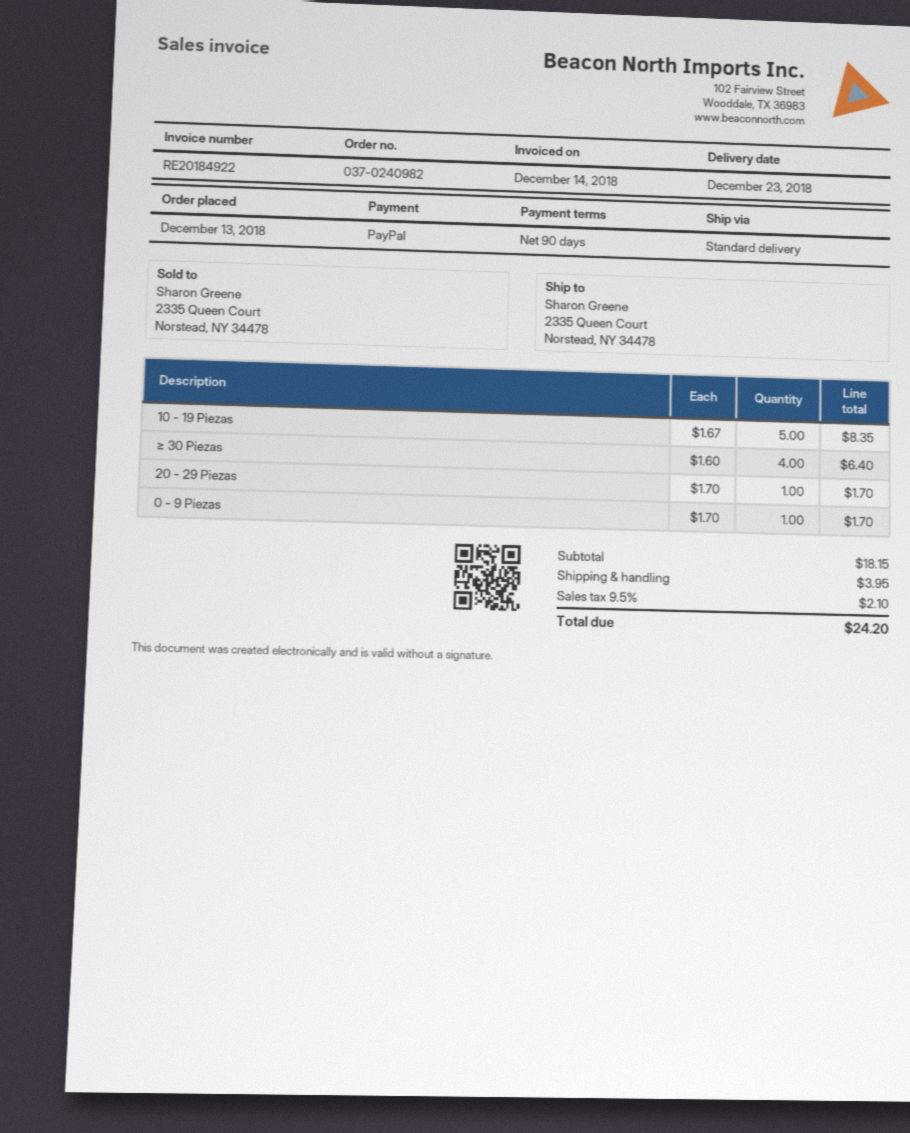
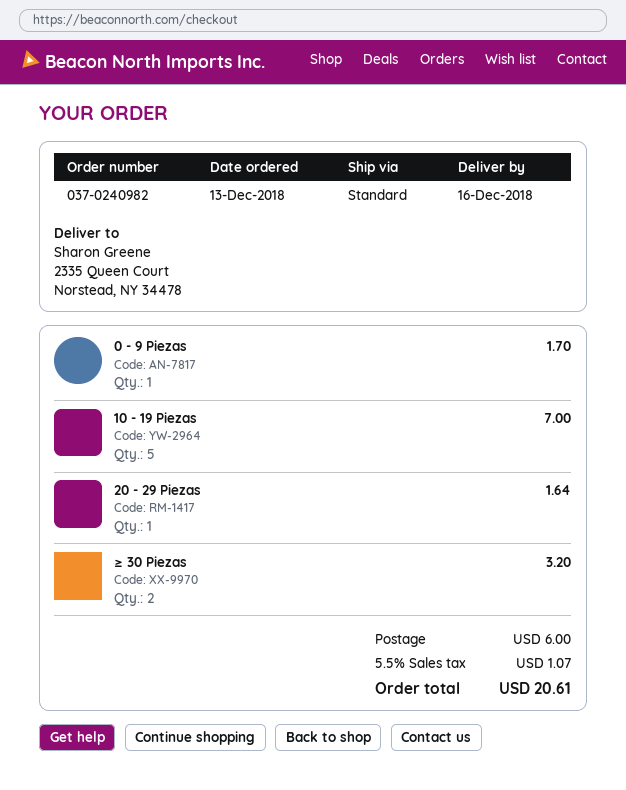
delivery date: 2018-12-23 -> 2018-12-16
10 - 19 Piezas: 5 for 8.35 -> 5 for 7.00
≥ 30 Piezas: 4 for 6.40 -> 2 for 3.20
20 - 29 Piezas: 1 for 1.70 -> 1 for 1.64
shipping: 3.95 -> 6.00
tax: 9.5% = 2.10 -> 5.5% = 1.07
total: 24.20 -> 20.61

